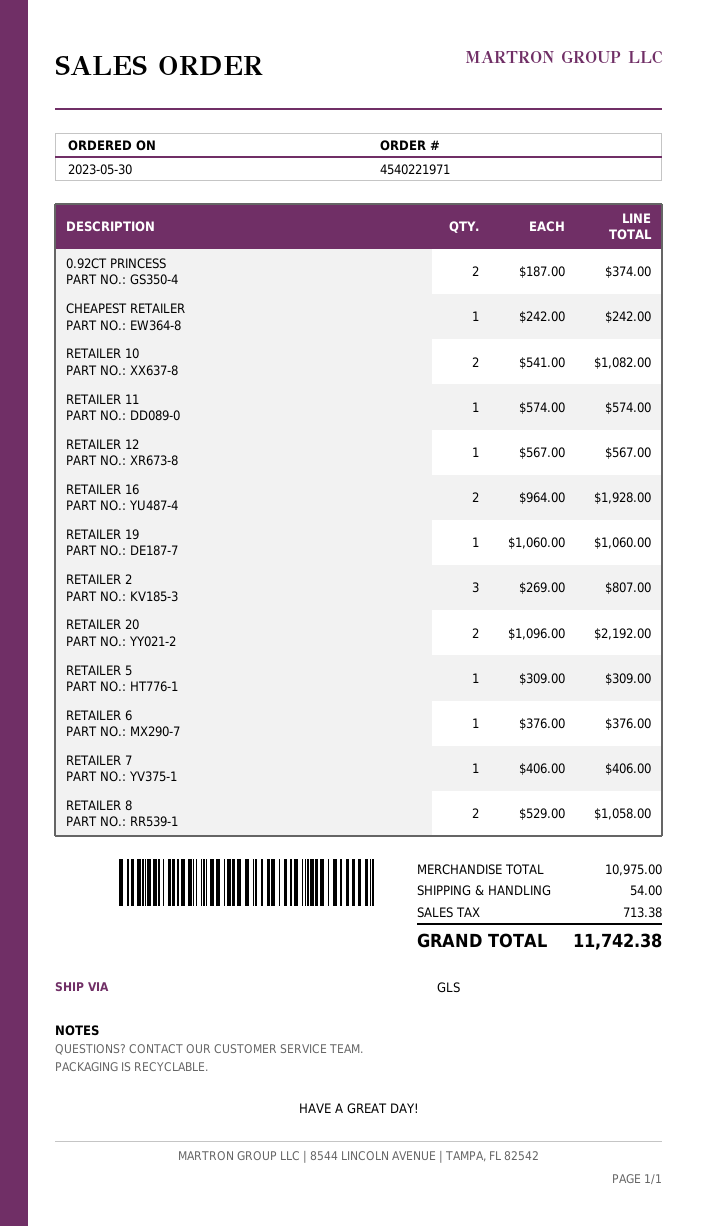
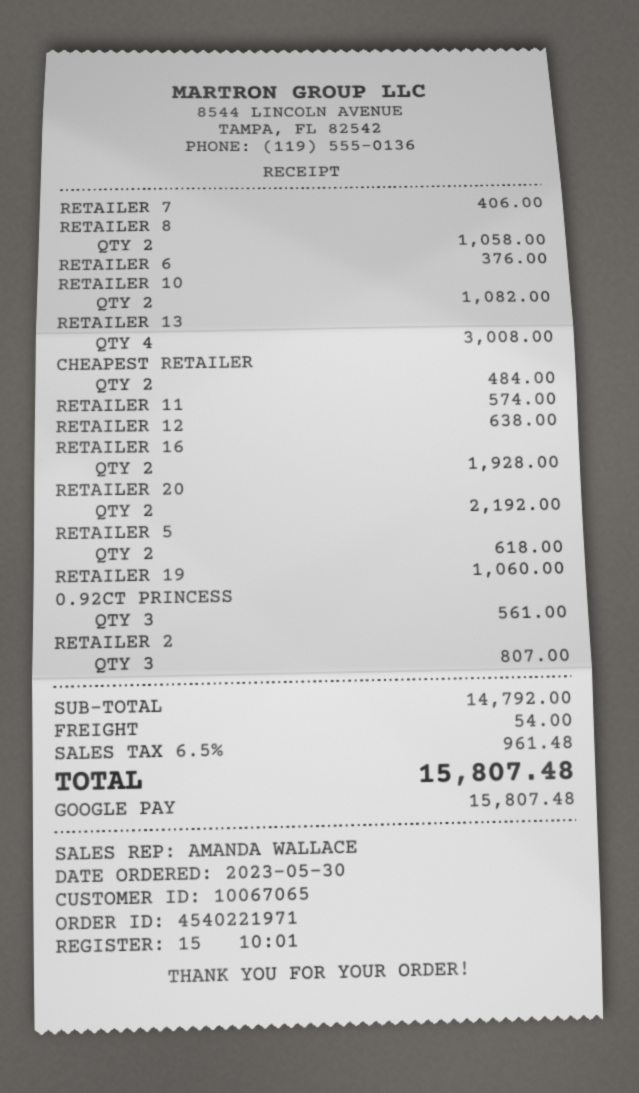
0.92CT PRINCESS: 2 for 374.00 -> 3 for 561.00
CHEAPEST RETAILER: 1 for 242.00 -> 2 for 484.00
RETAILER 12: 1 for 567.00 -> 1 for 638.00
RETAILER 5: 1 for 309.00 -> 2 for 618.00
RETAILER 13: none -> 4 for 3008.00
subtotal: 10975.00 -> 14792.00
tax: 713.38 -> 961.48
total: 11742.38 -> 15807.48

